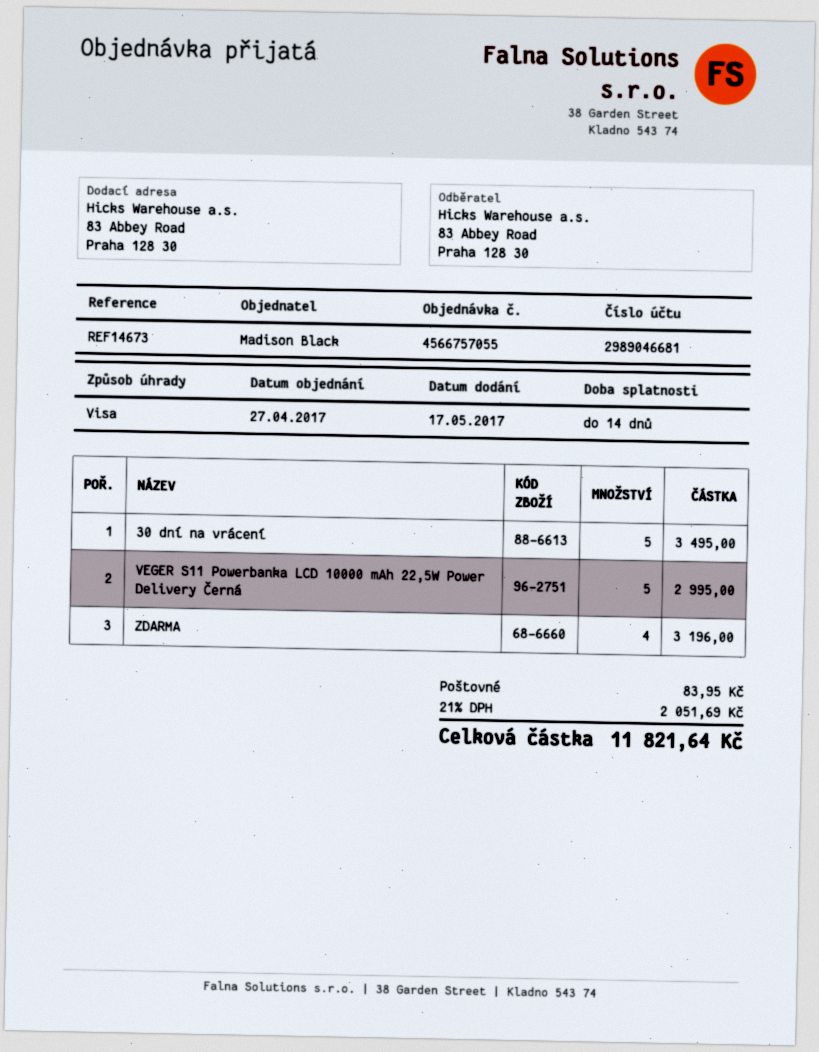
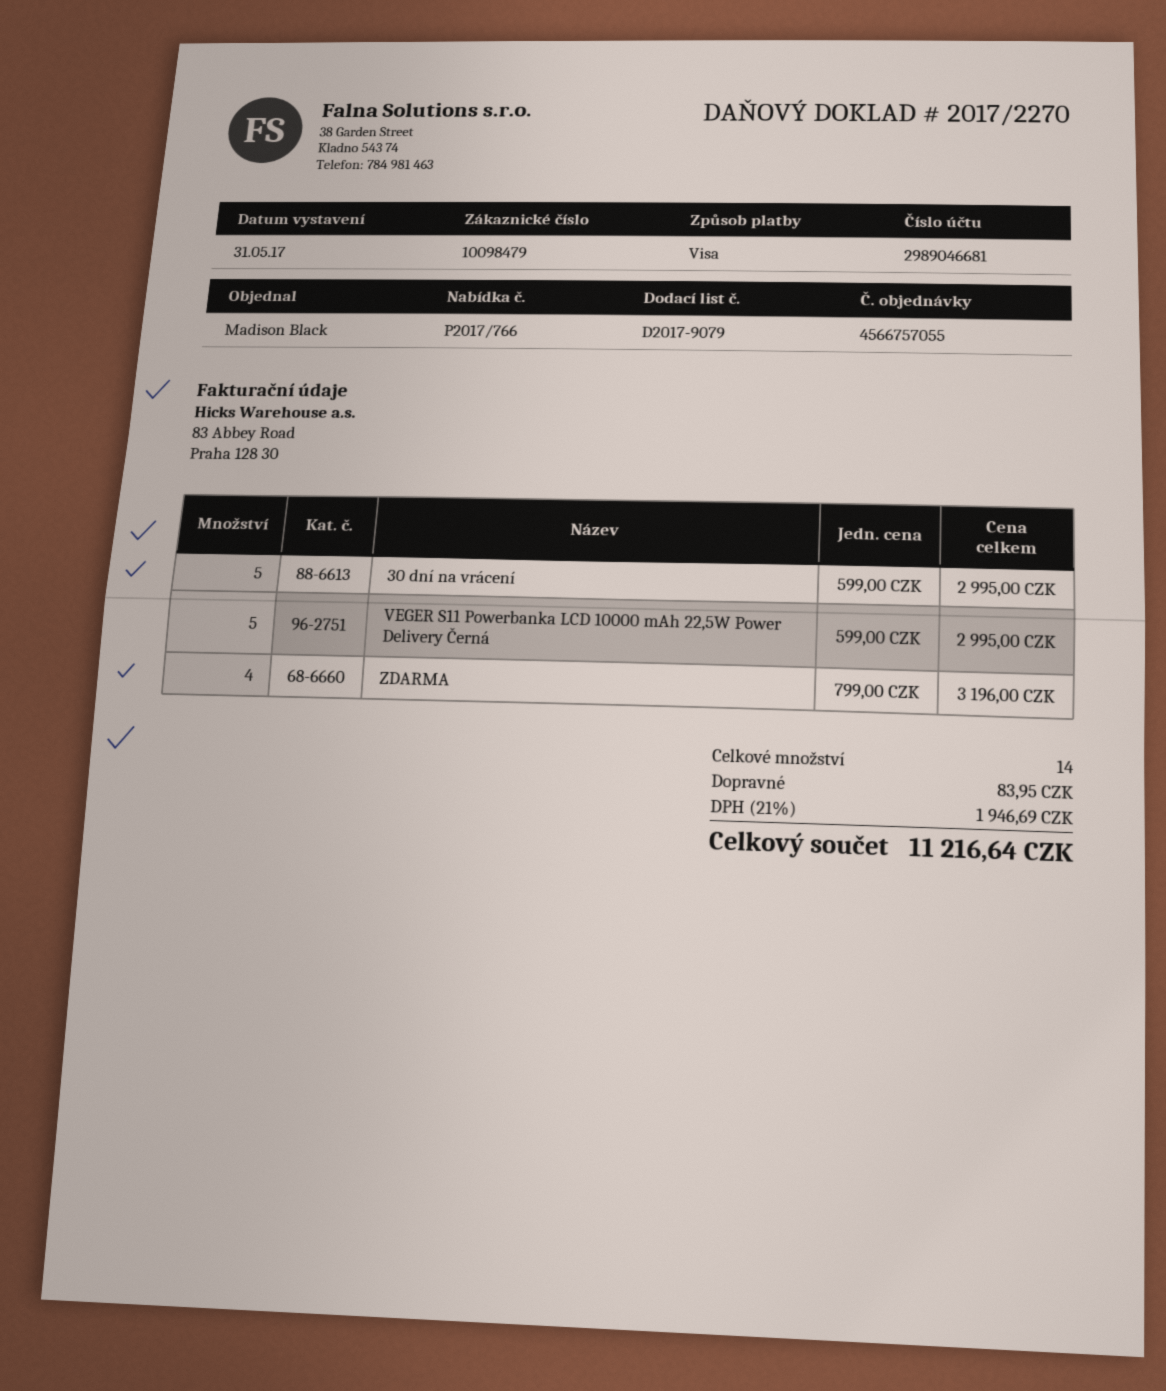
30 dní na vrácení: 5 for 3495.00 -> 5 for 2995.00
tax: 21% = 2051.69 -> 21% = 1946.69
total: 11821.64 -> 11216.64

